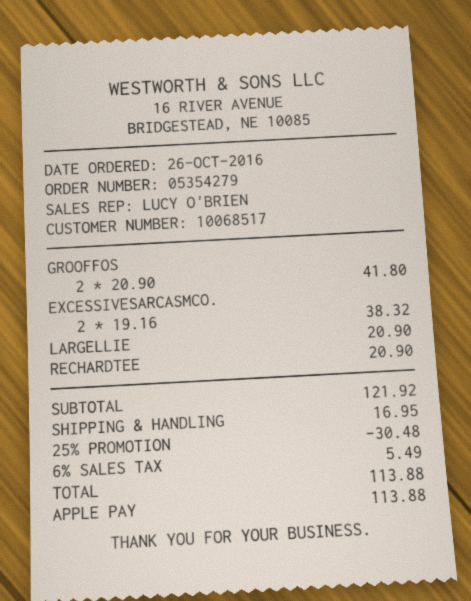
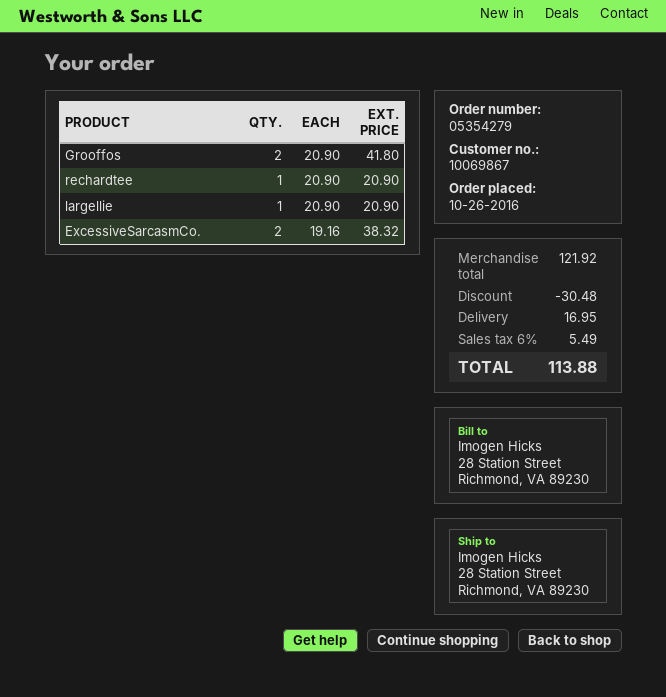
customer number: 10068517 -> 10069867

